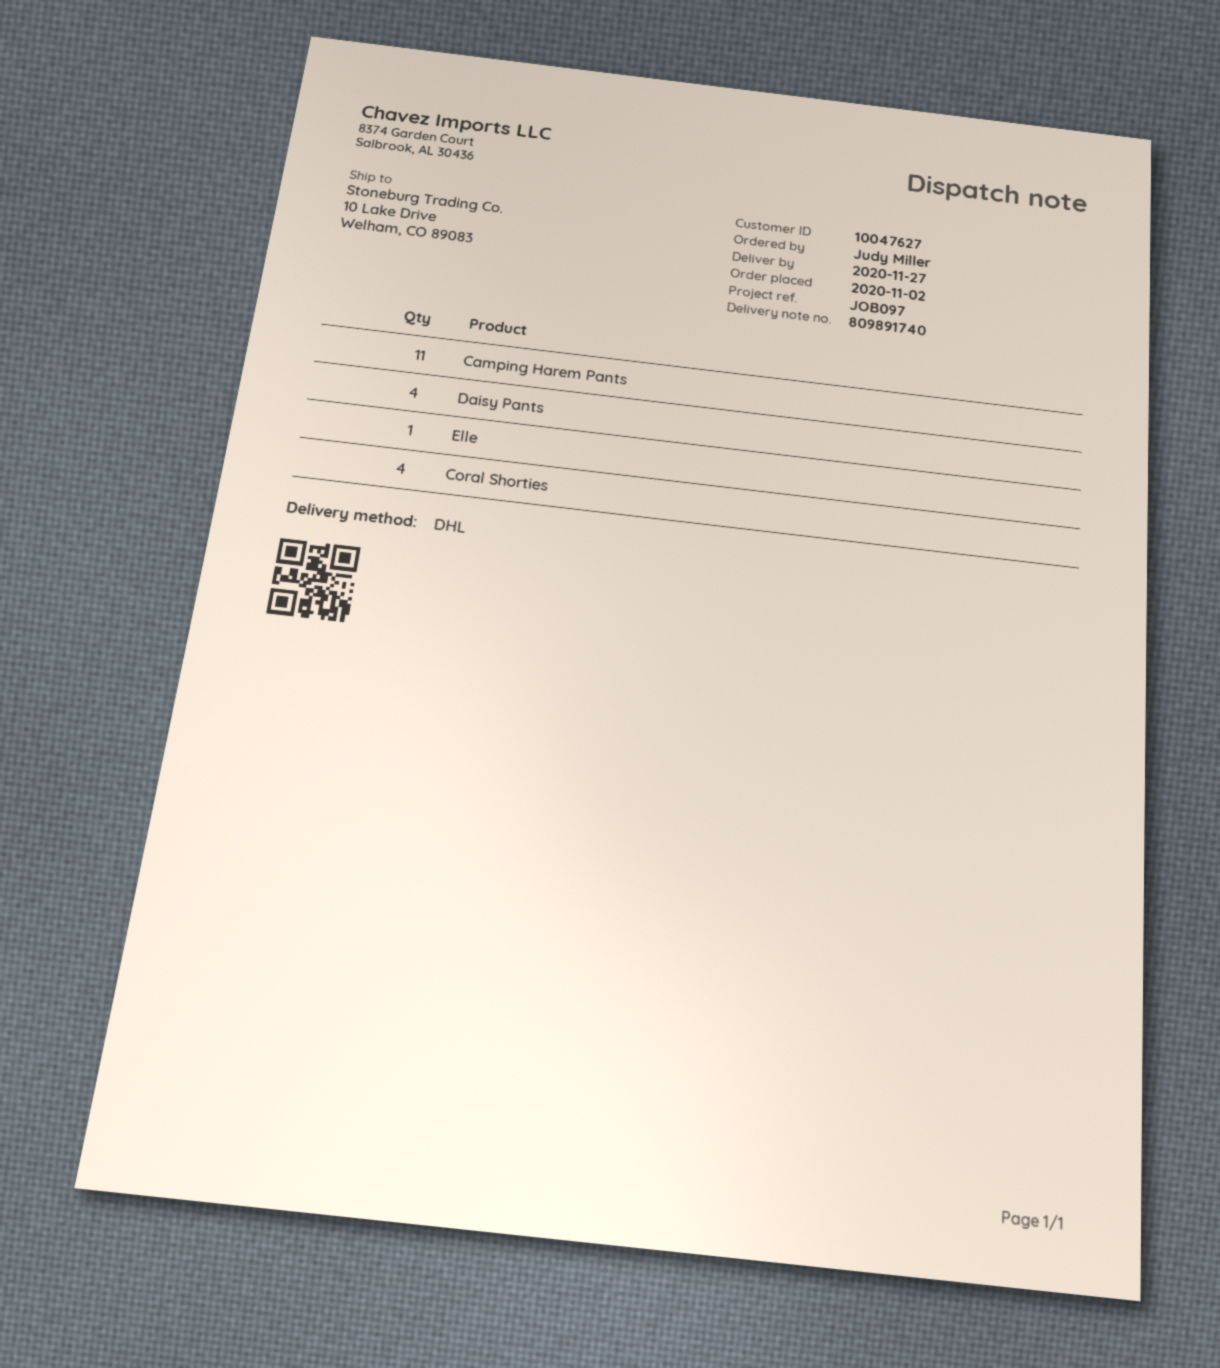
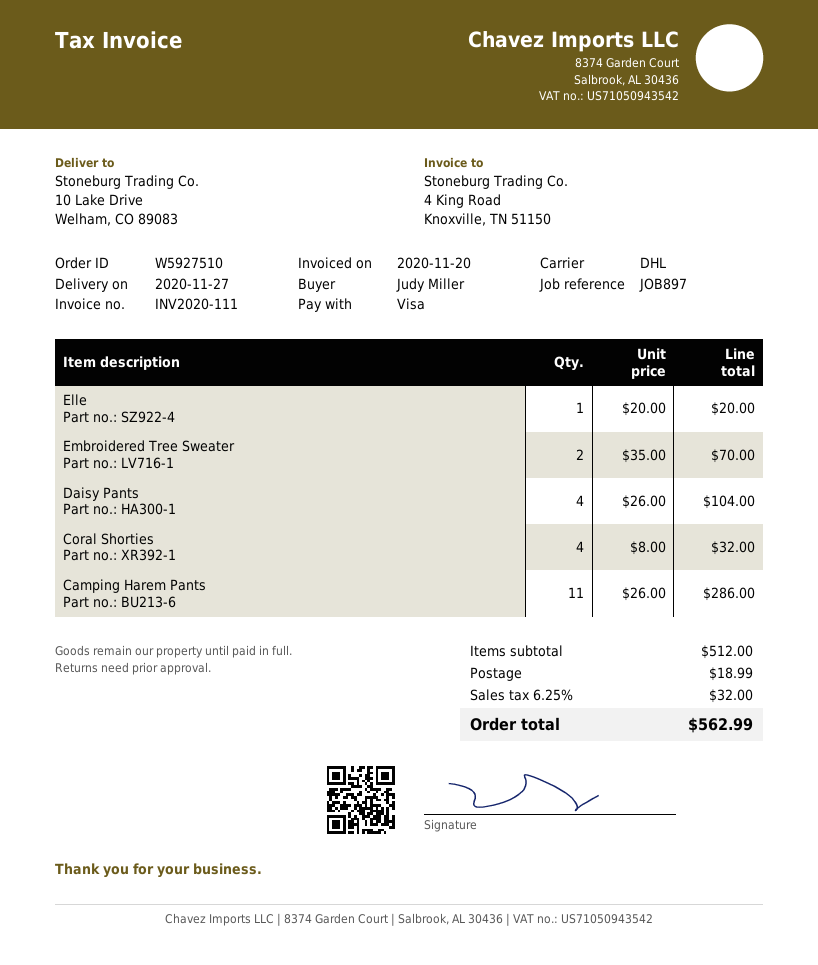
reference: JOB097 -> JOB897
Embroidered Tree Sweater: none -> 2

